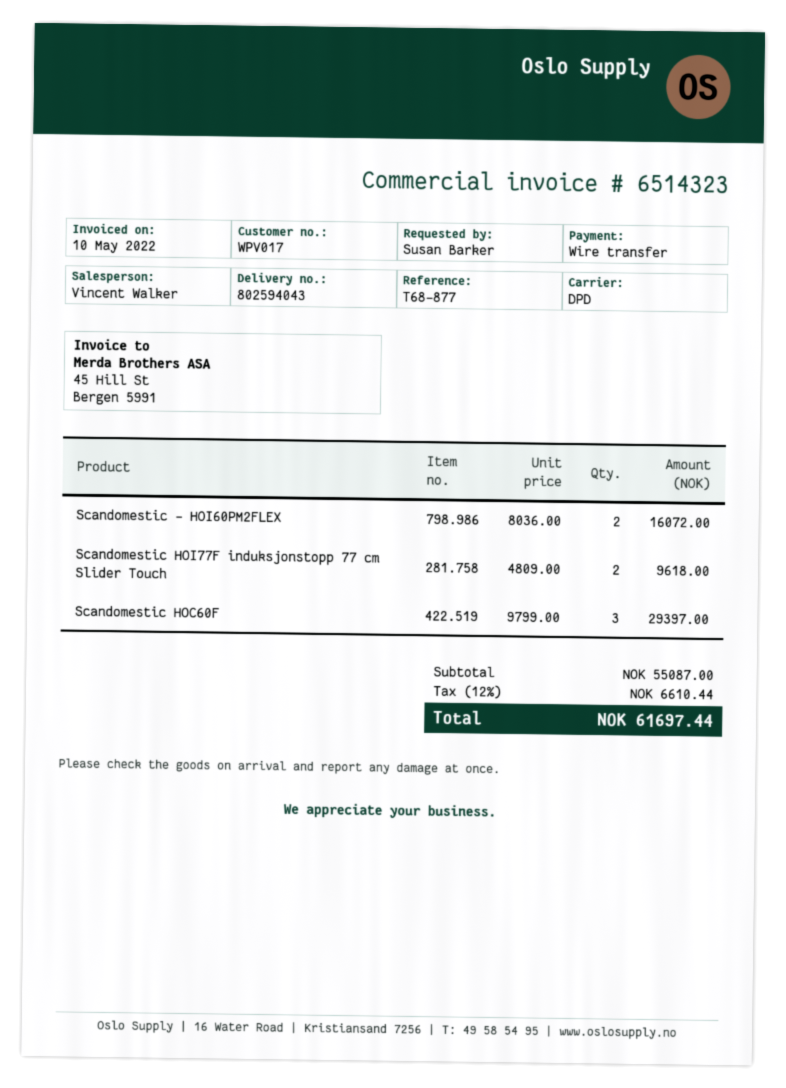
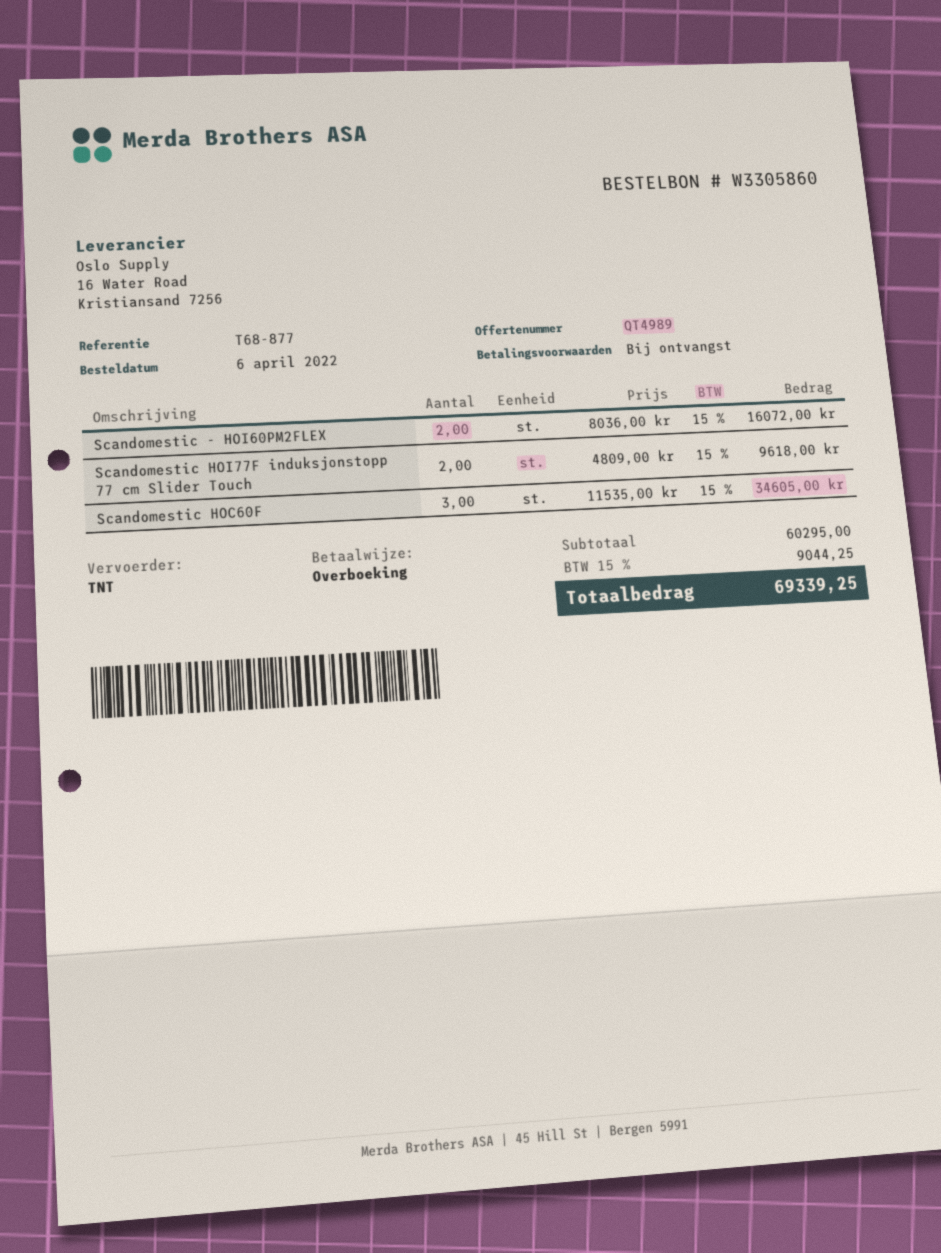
shipping method: DPD -> TNT
Scandomestic HOC60F: 3 x 9799.00 = 29397.00 -> 3 x 11535.00 = 34605.00
subtotal: 55087.00 -> 60295.00
tax: 12% = 6610.44 -> 15% = 9044.25
total: 61697.44 -> 69339.25

